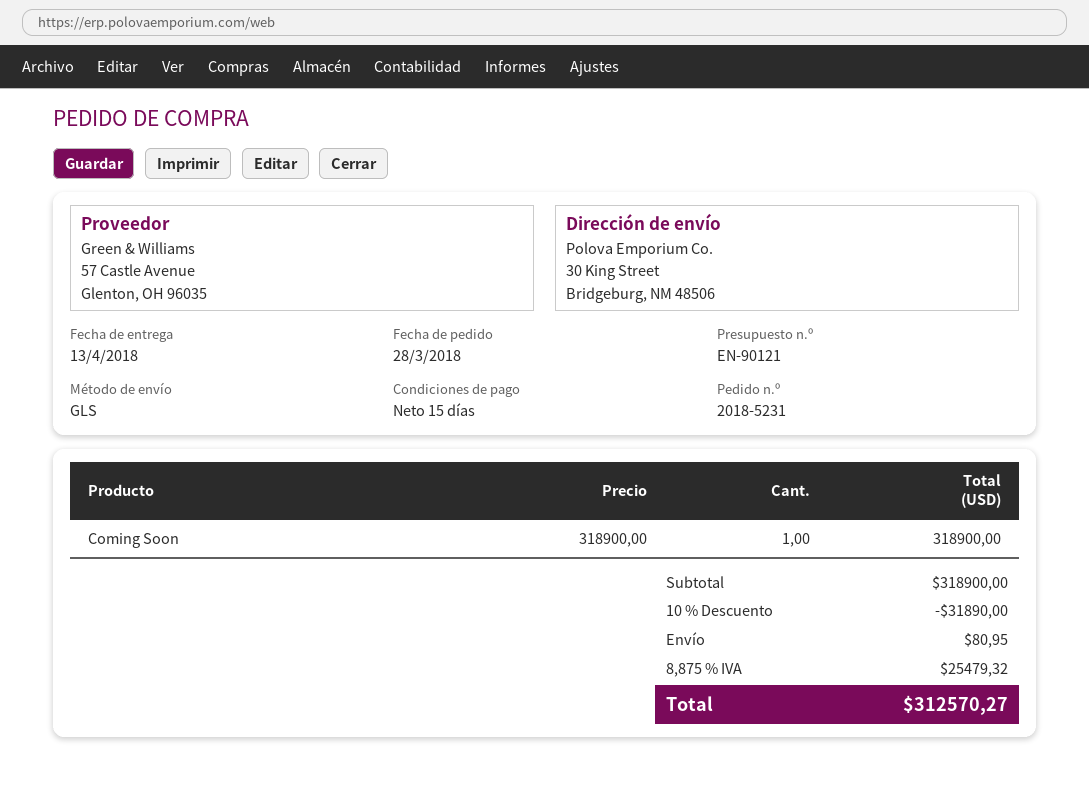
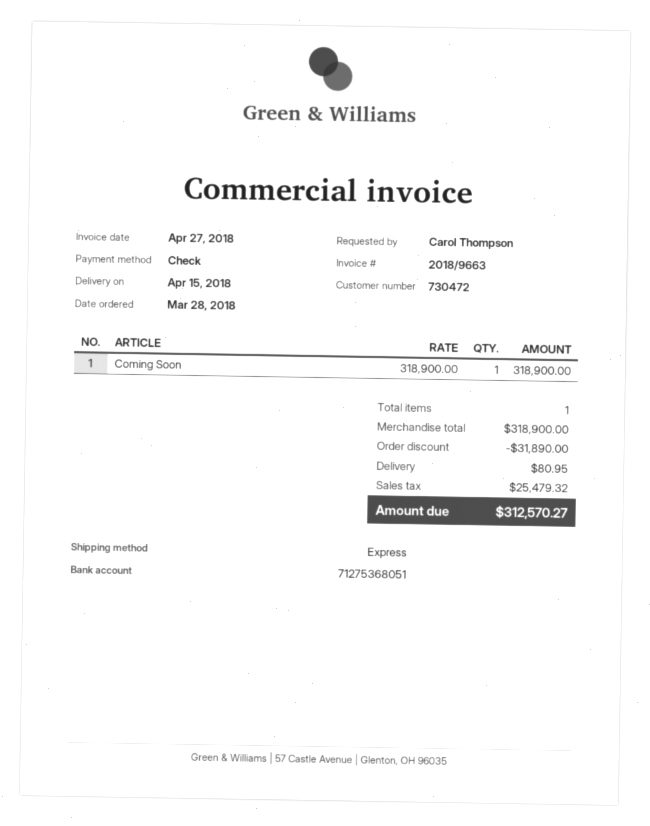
delivery date: 2018-04-13 -> 2018-04-15
shipping method: GLS -> express

